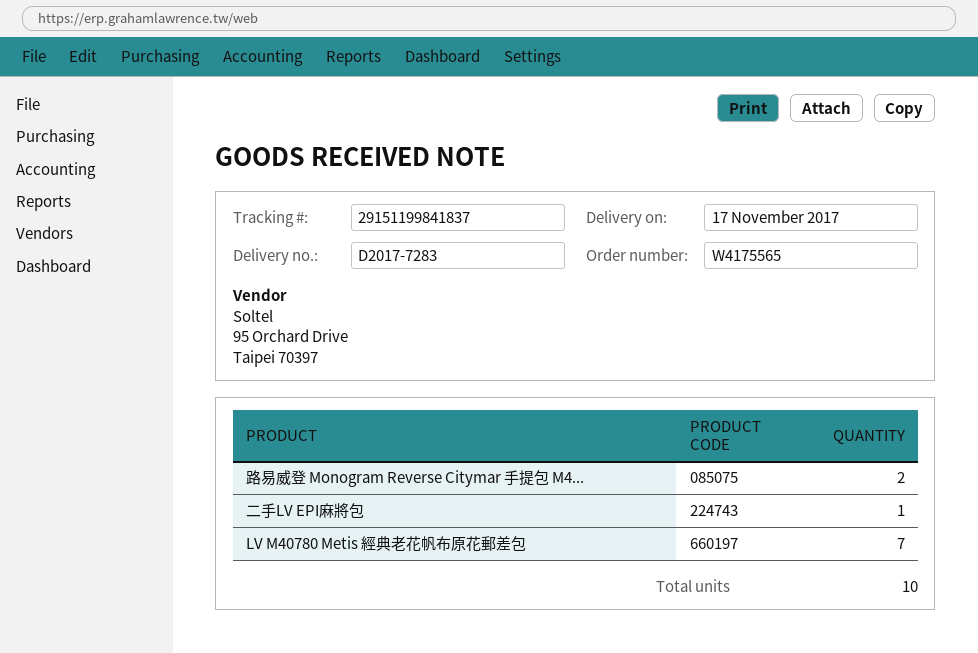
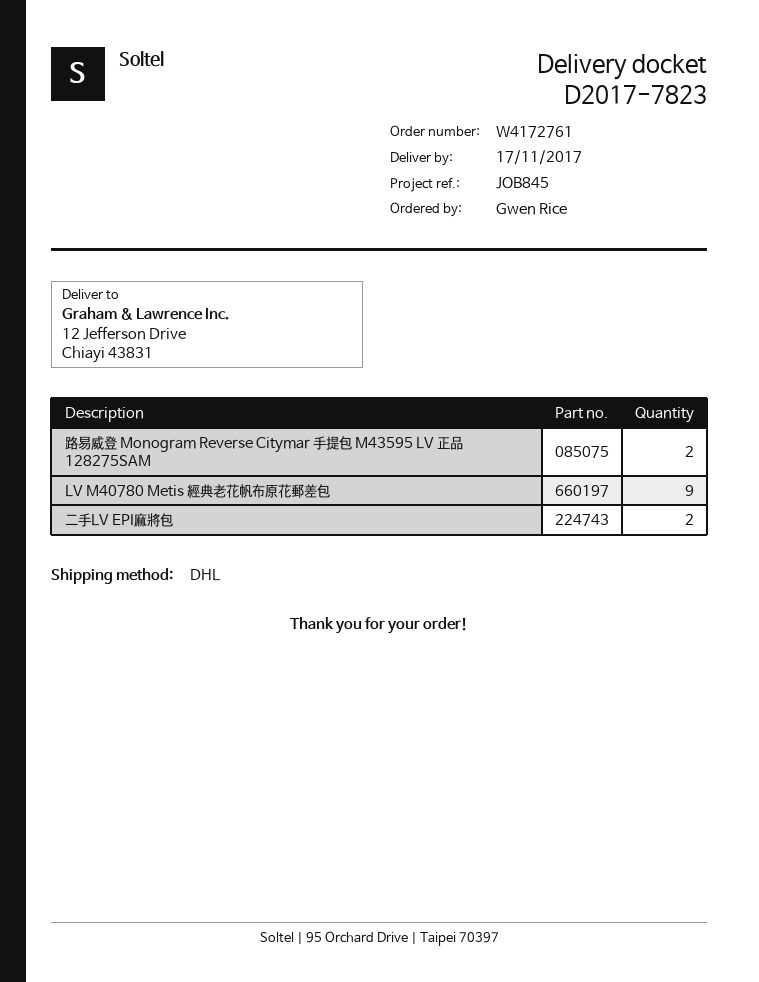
order number: W4175565 -> W4172761
delivery note number: D2017-7283 -> D2017-7823
二手LV EPI麻將包: 1 -> 2
LV M40780 Metis 經典老花帆布原花郵差包: 7 -> 9

